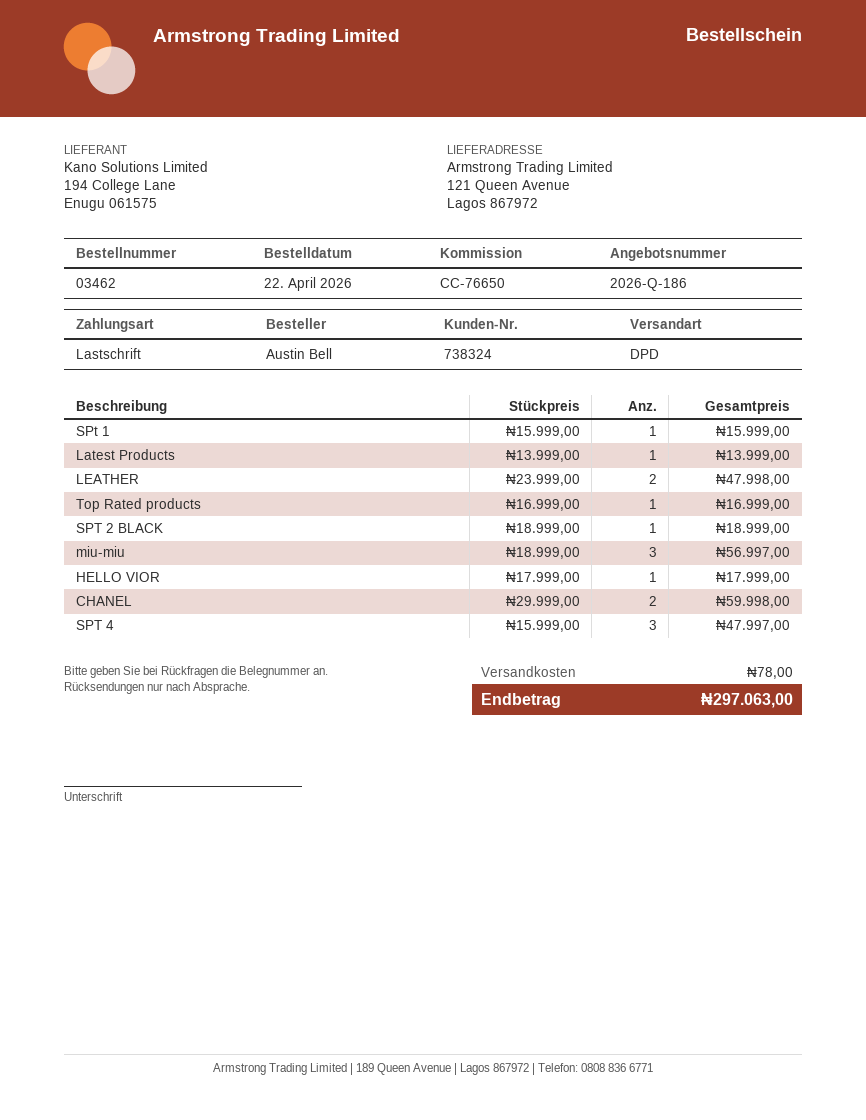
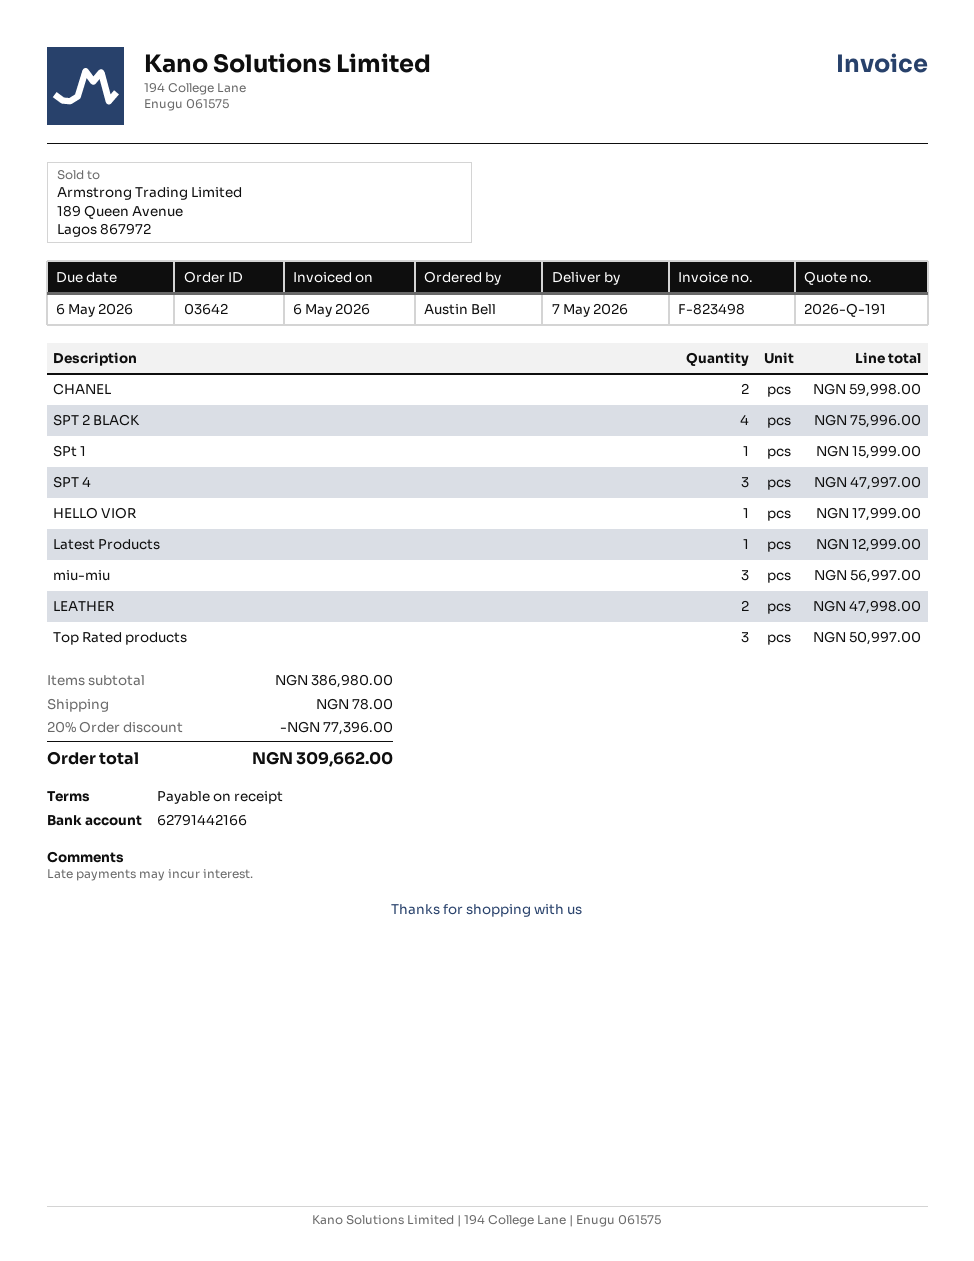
quote number: 2026-Q-186 -> 2026-Q-191
order number: 03462 -> 03642
Latest Products: 1 for 13999.00 -> 1 for 12999.00
Top Rated products: 1 for 16999.00 -> 3 for 50997.00
SPT 2 BLACK: 1 for 18999.00 -> 4 for 75996.00
discount: none -> 20% = 77396.00
total: 297063.00 -> 309662.00

